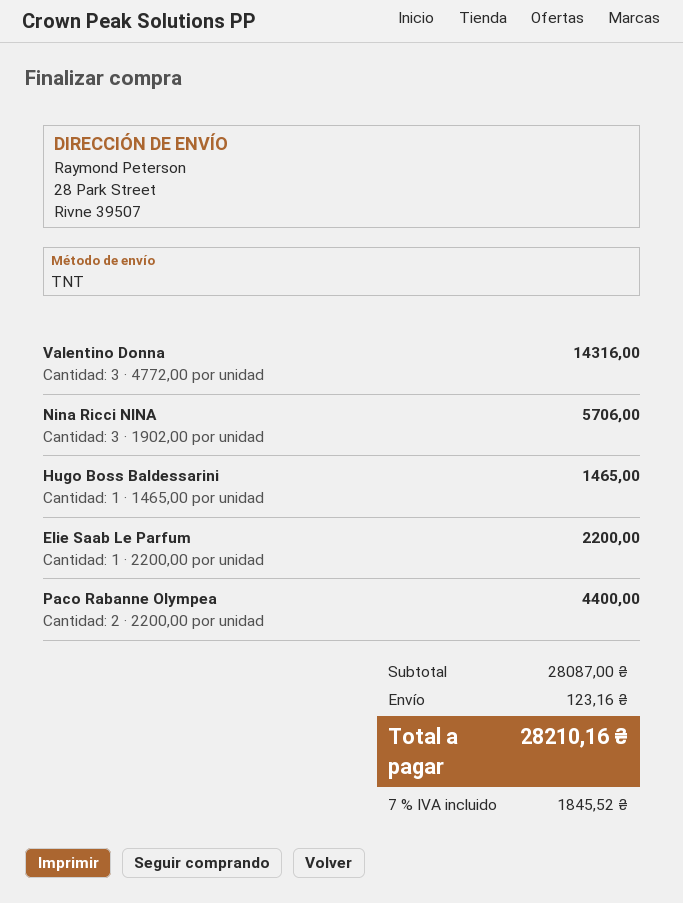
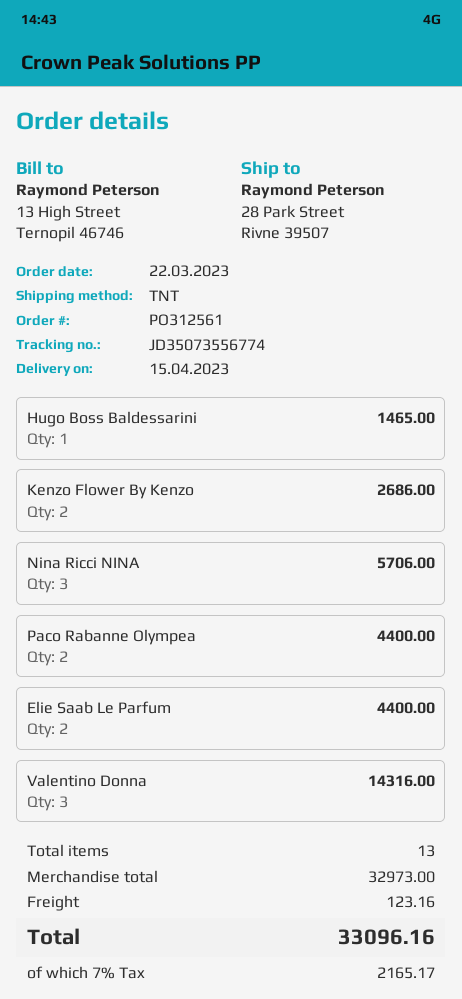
Elie Saab Le Parfum: 1 for 2200.00 -> 2 for 4400.00
Kenzo Flower By Kenzo: none -> 2 for 2686.00
subtotal: 28087.00 -> 32973.00
tax: 7% = 1845.52 -> 7% = 2165.17
total: 28210.16 -> 33096.16

